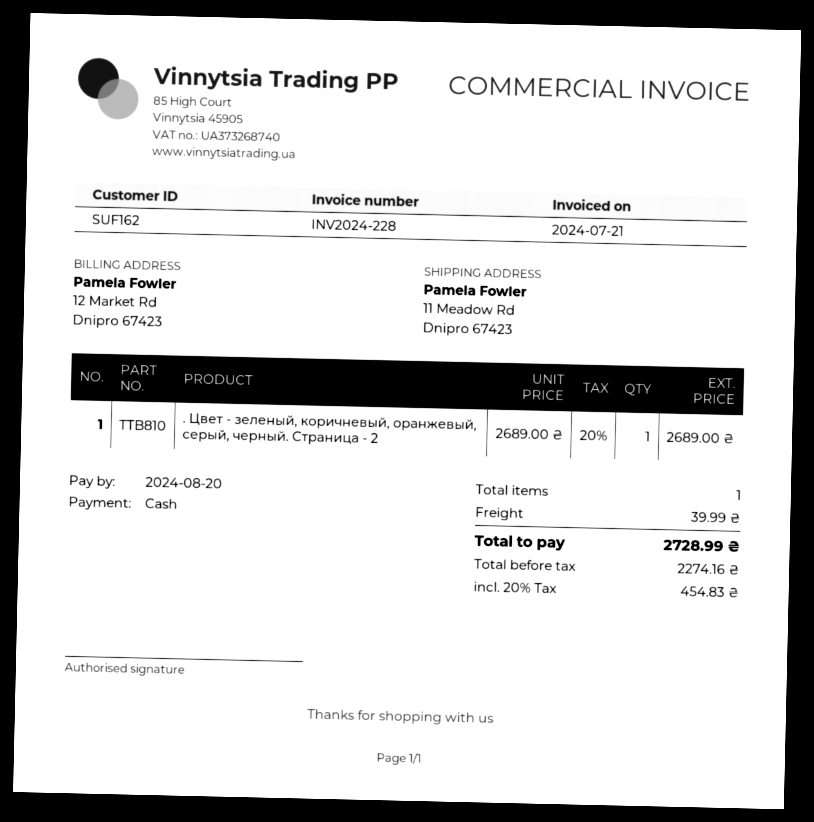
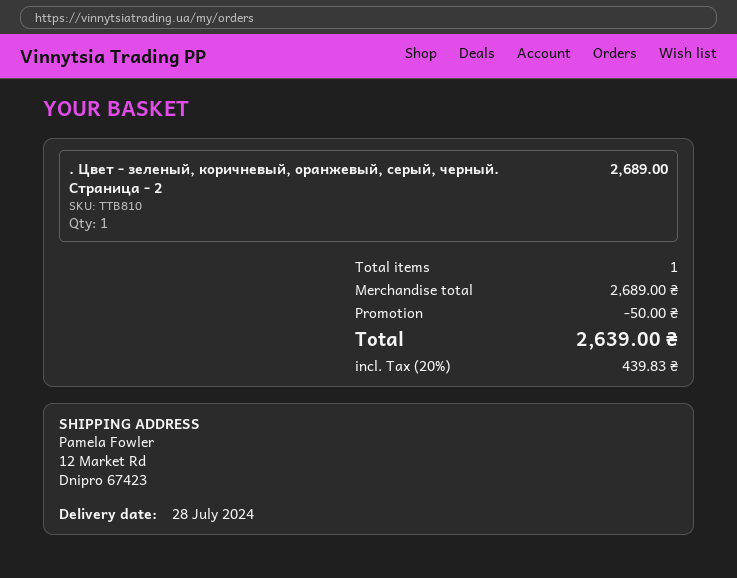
ship to: 11 Meadow Rd, Dnipro 67423 -> 12 Market Rd, Dnipro 67423
discount: none -> 50.00
shipping: 39.99 -> none
tax: 20% = 454.83 -> 20% = 439.83
total: 2728.99 -> 2639.00

